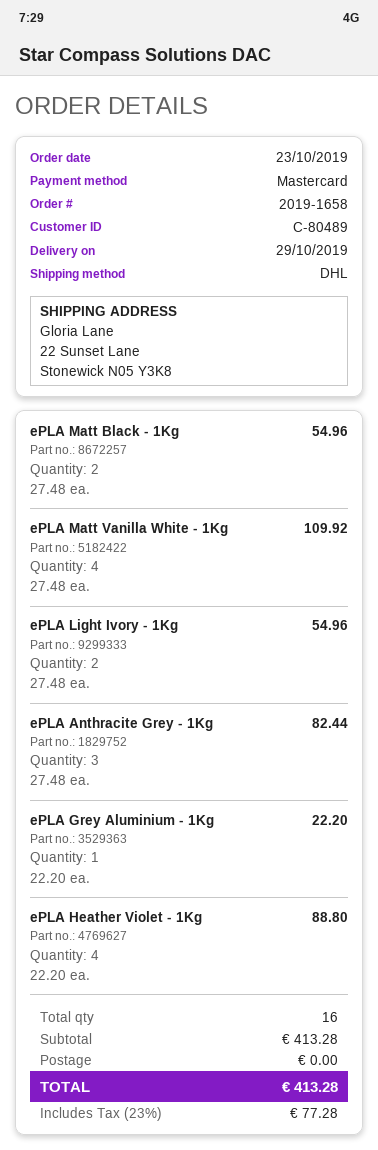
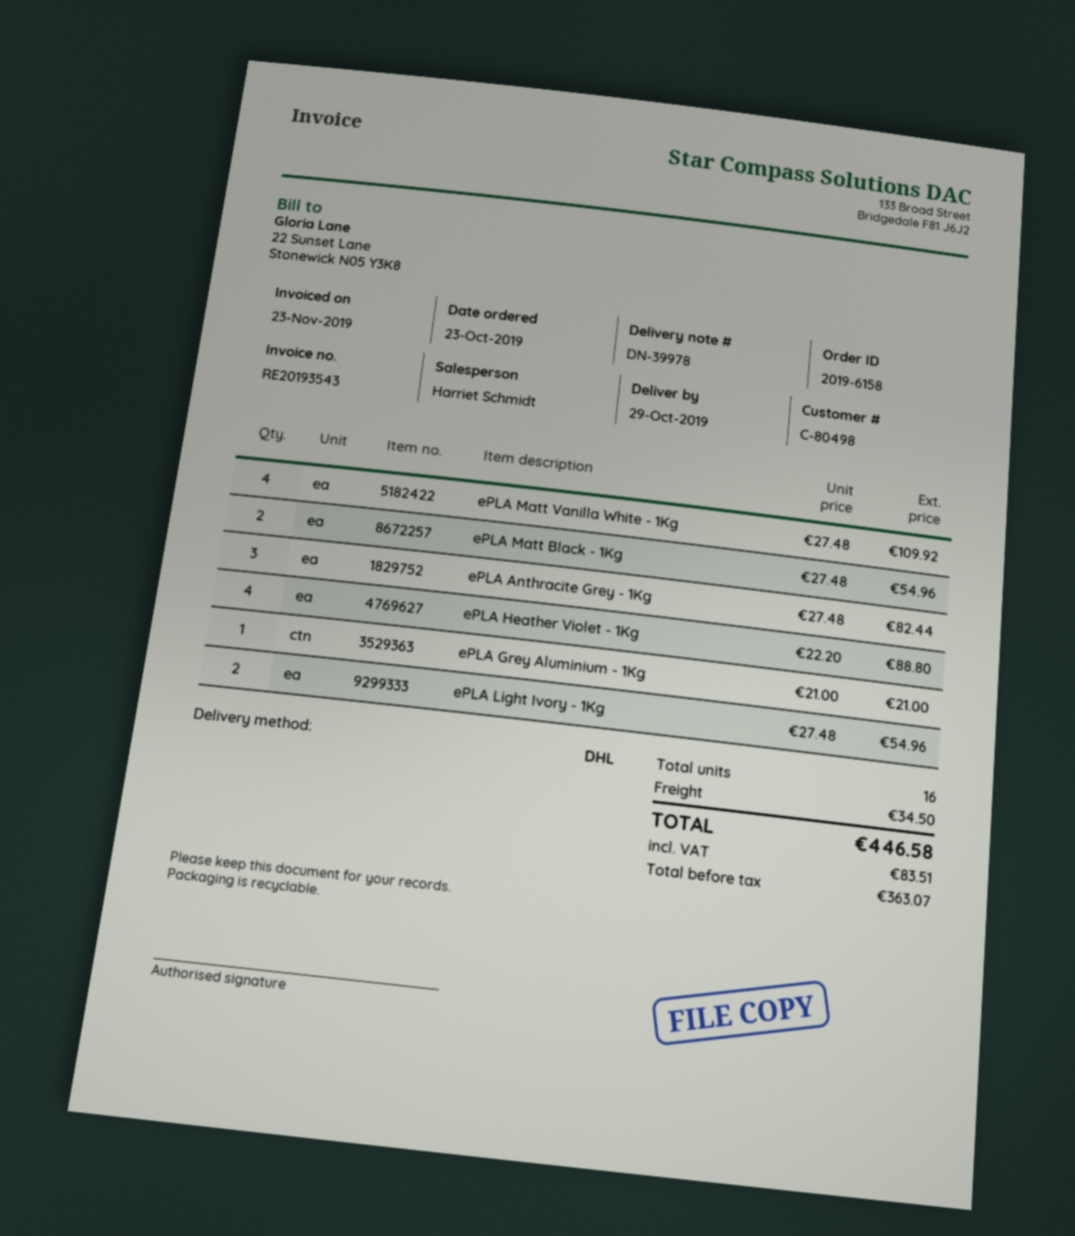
order number: 2019-1658 -> 2019-6158
customer number: C-80489 -> C-80498
ePLA Grey Aluminium - 1Kg: 1 x 22.20 = 22.20 -> 1 x 21.00 = 21.00
shipping: 0.00 -> 34.50
tax: 77.28 -> 83.51
total: 413.28 -> 446.58

